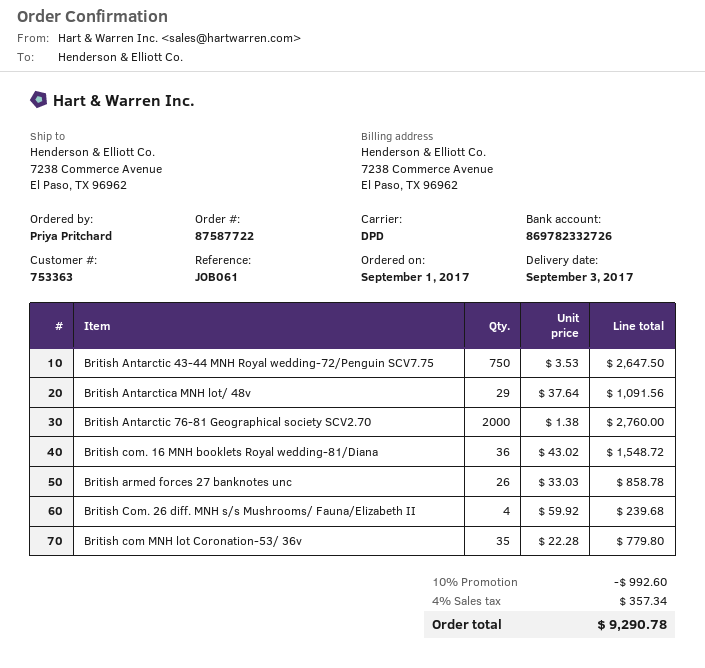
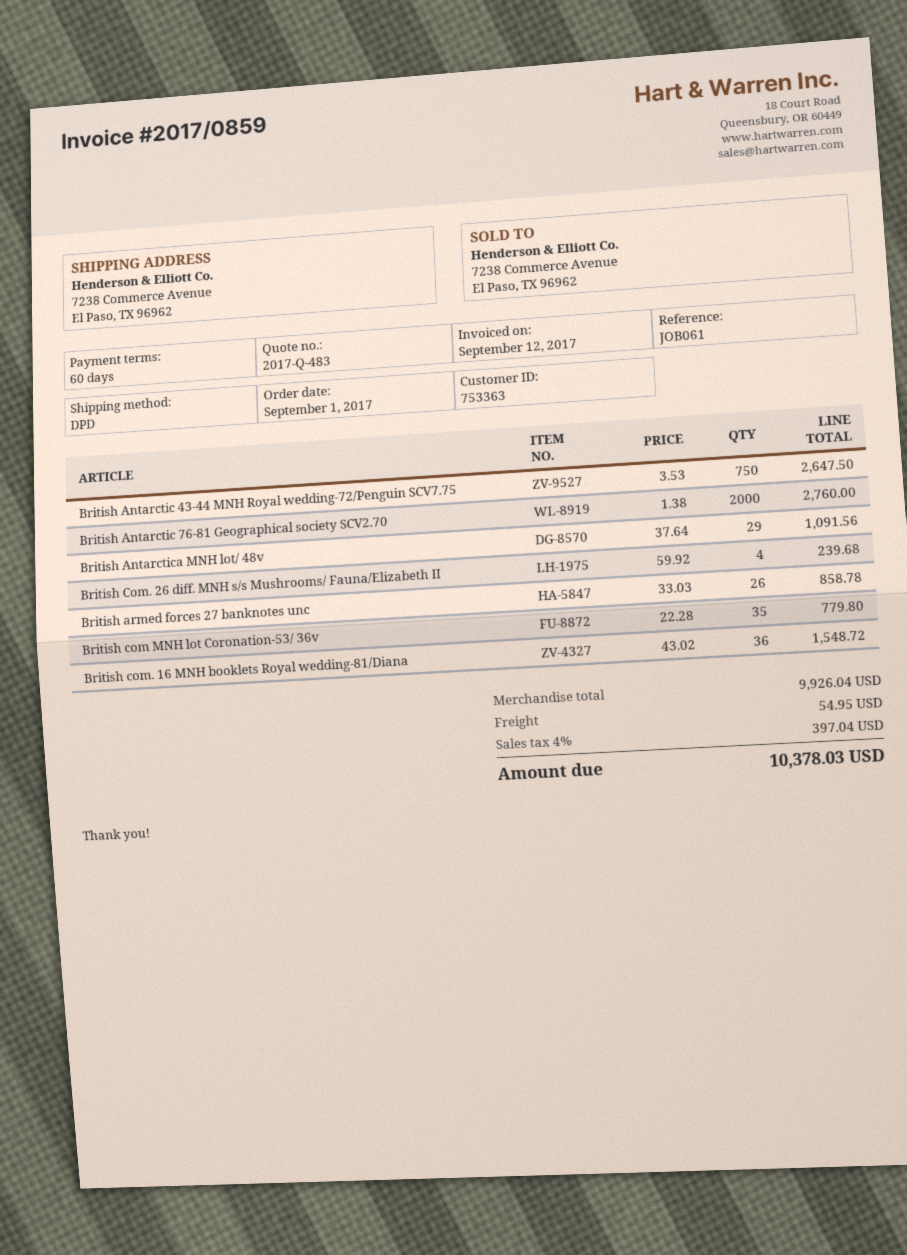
discount: 10% = 992.60 -> none
shipping: none -> 54.95
tax: 4% = 357.34 -> 4% = 397.04
total: 9290.78 -> 10378.03

